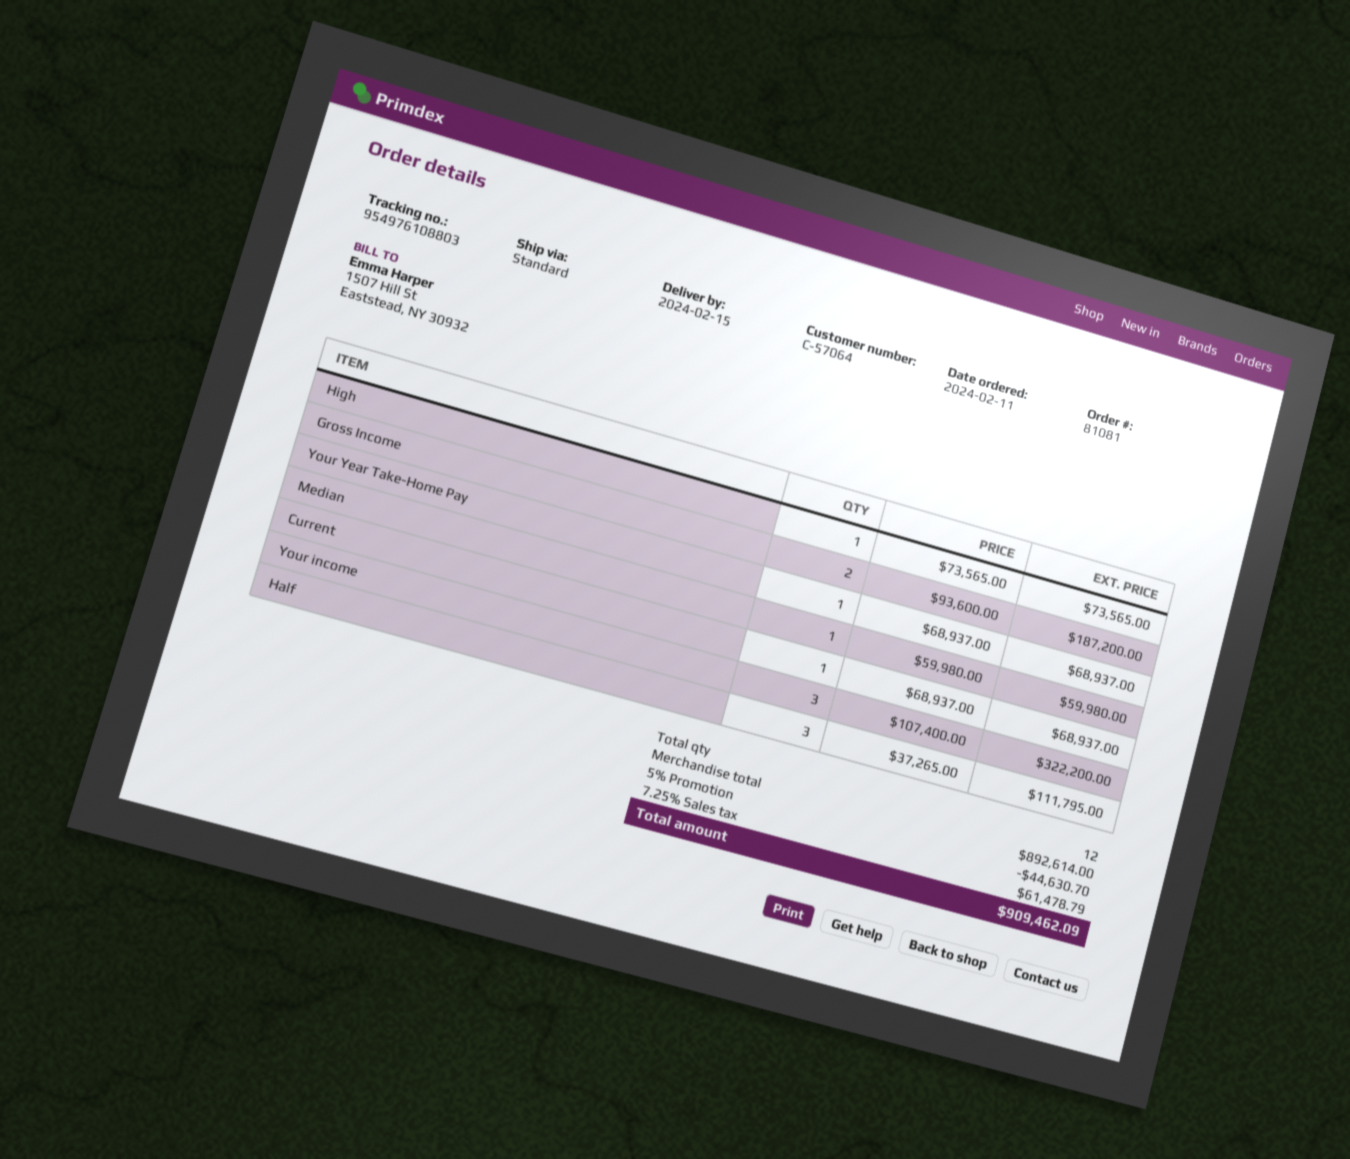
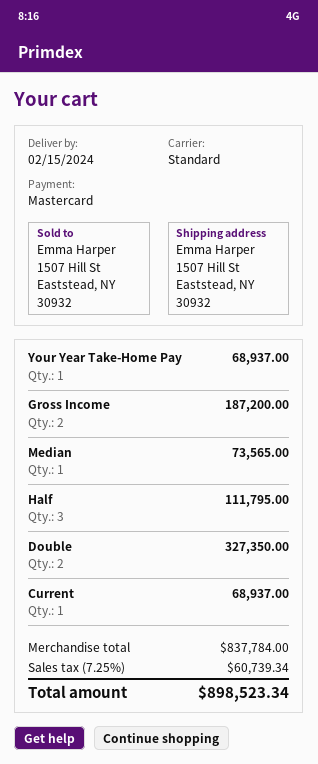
High: 1 for 73565.00 -> none
Median: 1 for 59980.00 -> 1 for 73565.00
Your income: 3 for 322200.00 -> none
Double: none -> 2 for 327350.00
subtotal: 892614.00 -> 837784.00
discount: 5% = 44630.70 -> none
tax: 7.25% = 61478.79 -> 7.25% = 60739.34
total: 909462.09 -> 898523.34

